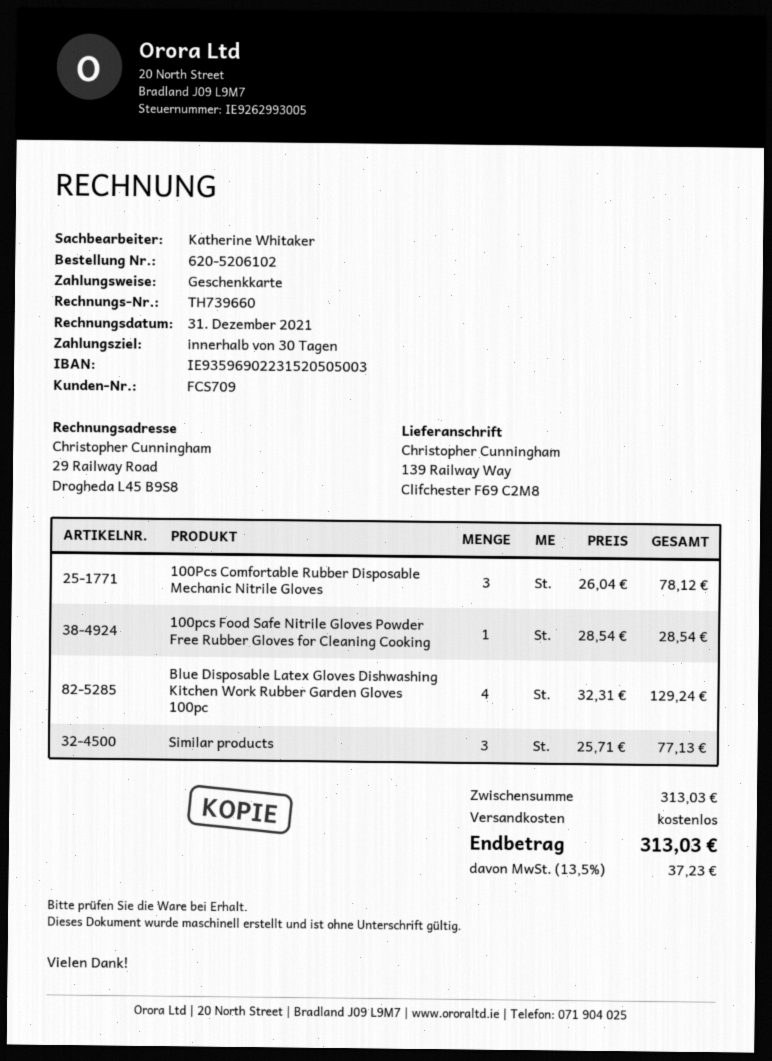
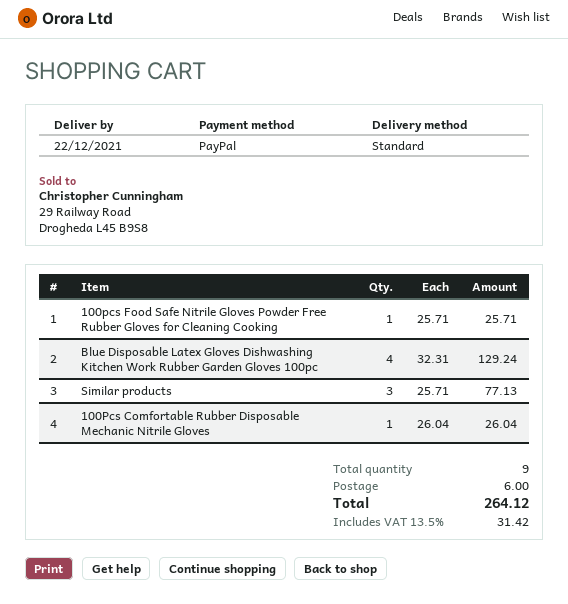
payment method: gift card -> PayPal
100Pcs Comfortable Rubber Disposable Mechanic Nitrile Gloves: 3 x 26.04 = 78.12 -> 1 x 26.04 = 26.04
100pcs Food Safe Nitrile Gloves Powder Free Rubber Gloves for Cleaning Cooking: 1 x 28.54 = 28.54 -> 1 x 25.71 = 25.71
shipping: 0.00 -> 6.00
tax: 13.5% = 37.23 -> 13.5% = 31.42
total: 313.03 -> 264.12

